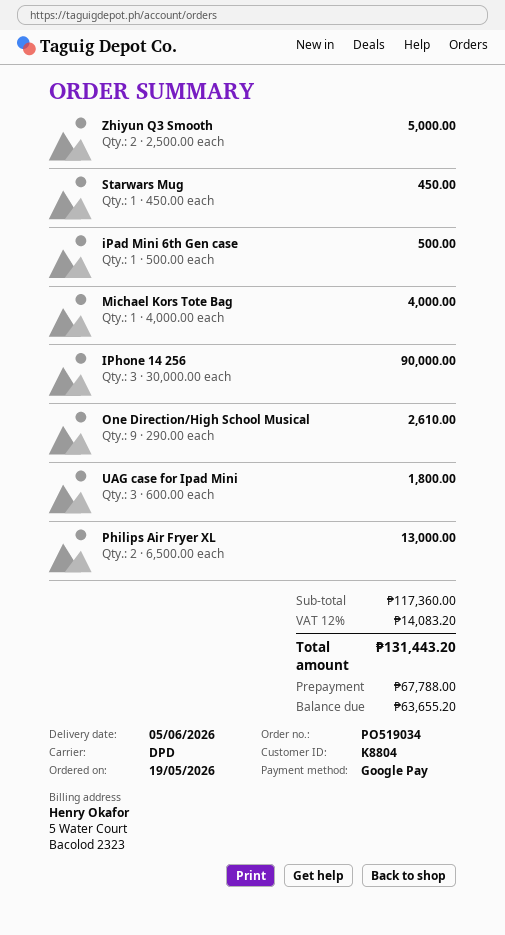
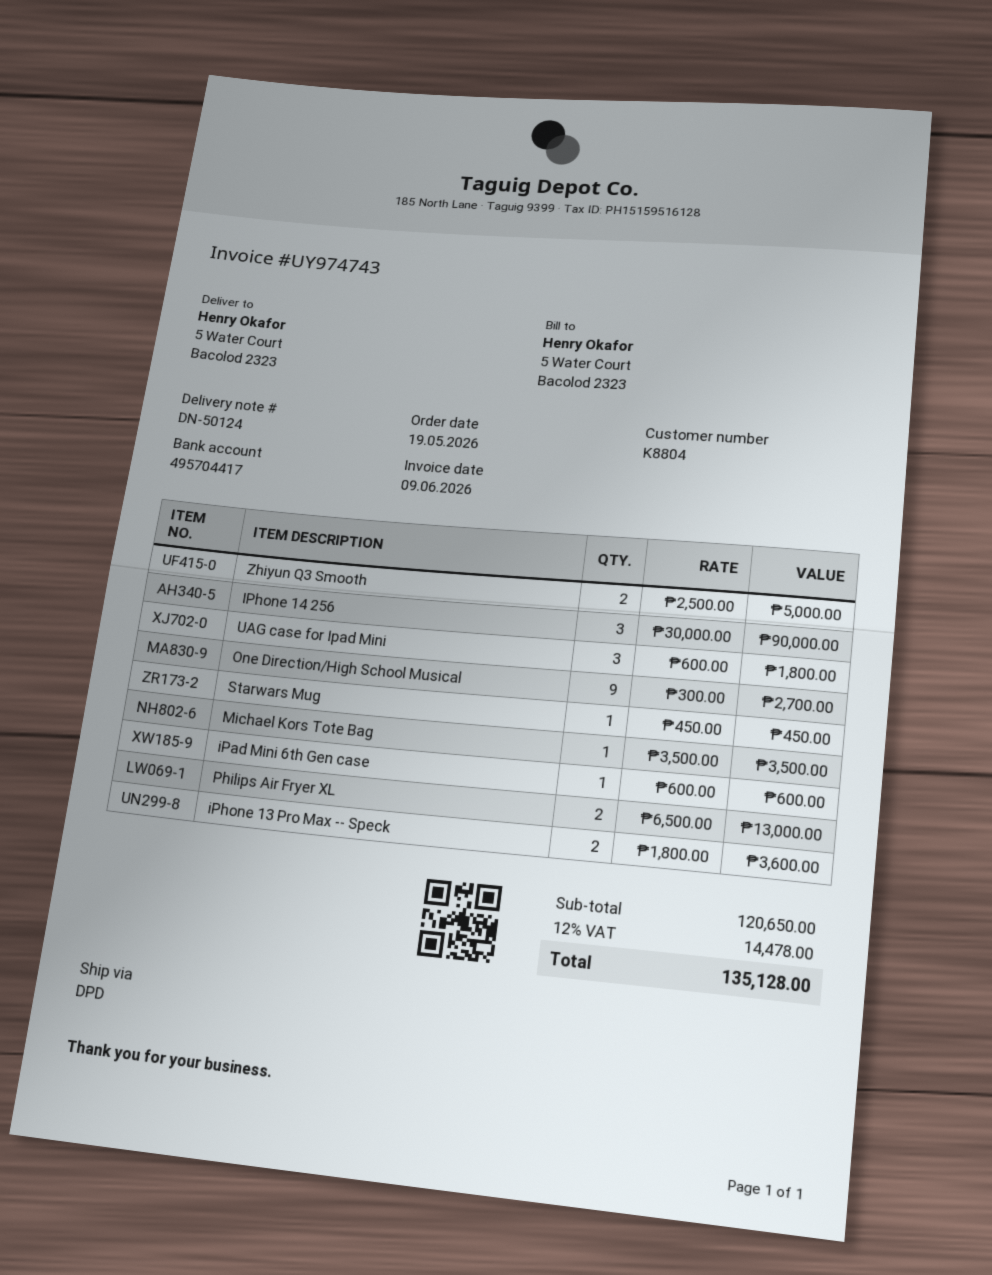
iPad Mini 6th Gen case: 1 x 500.00 = 500.00 -> 1 x 600.00 = 600.00
Michael Kors Tote Bag: 1 x 4000.00 = 4000.00 -> 1 x 3500.00 = 3500.00
One Direction/High School Musical: 9 x 290.00 = 2610.00 -> 9 x 300.00 = 2700.00
iPhone 13 Pro Max -- Speck: none -> 2 x 1800.00 = 3600.00
subtotal: 117360.00 -> 120650.00
tax: 12% = 14083.20 -> 12% = 14478.00
total: 131443.20 -> 135128.00

